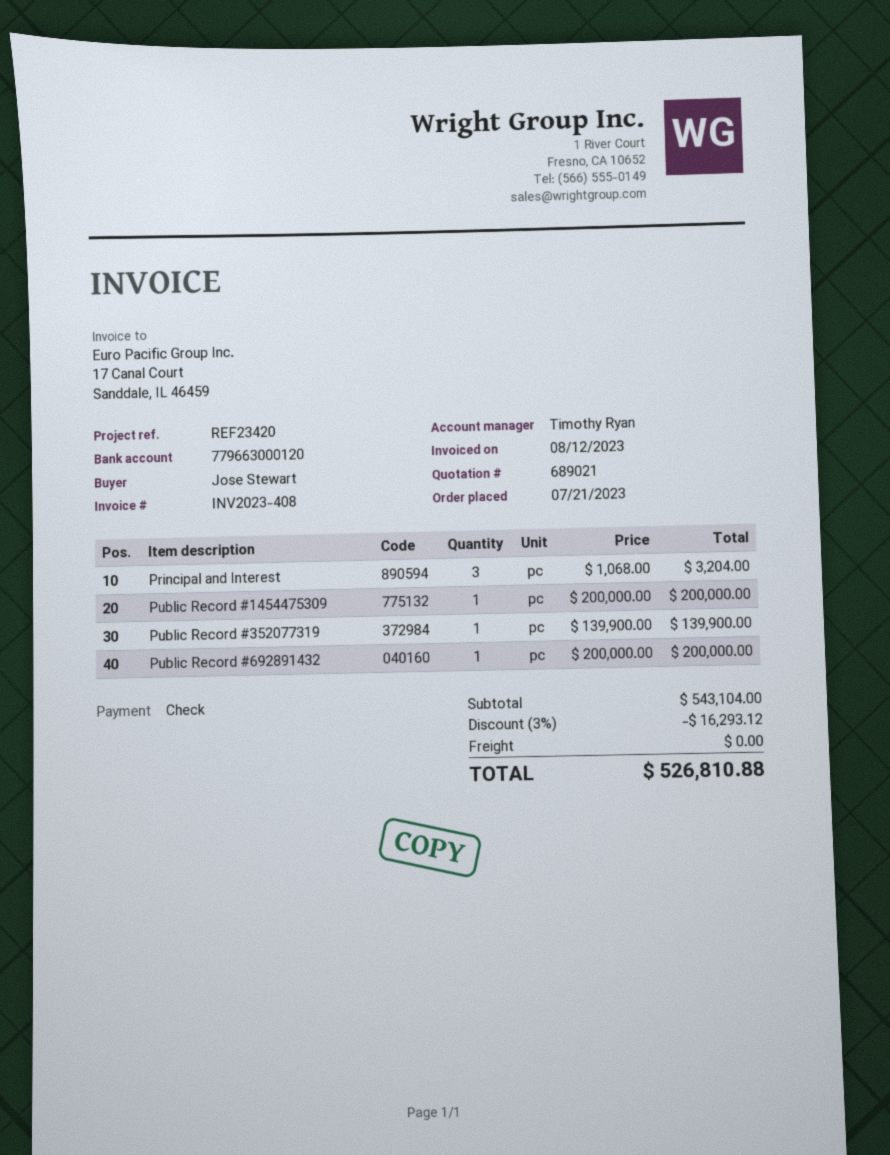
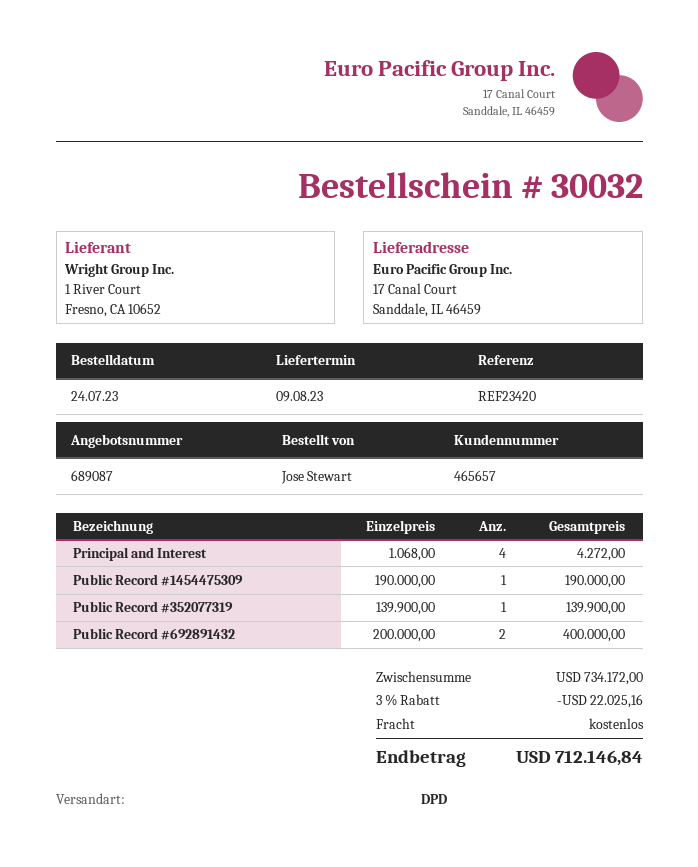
quote number: 689021 -> 689087
order date: 2023-07-21 -> 2023-07-24
Principal and Interest: 3 x 1068.00 = 3204.00 -> 4 x 1068.00 = 4272.00
Public Record #1454475309: 1 x 200000.00 = 200000.00 -> 1 x 190000.00 = 190000.00
Public Record #692891432: 1 x 200000.00 = 200000.00 -> 2 x 200000.00 = 400000.00
subtotal: 543104.00 -> 734172.00
discount: 3% = 16293.12 -> 3% = 22025.16
total: 526810.88 -> 712146.84

